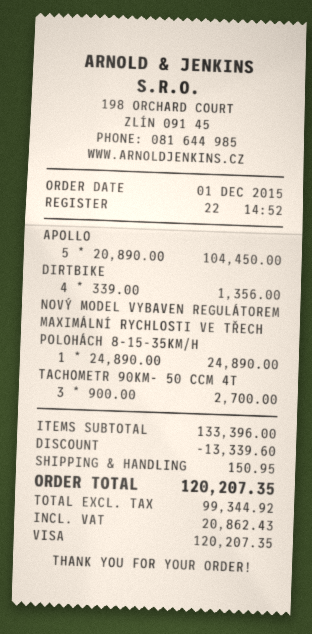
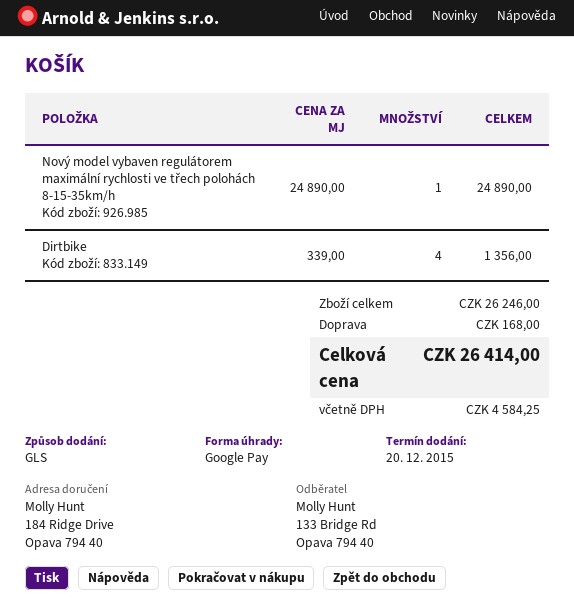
payment method: Visa -> Google Pay
APOLLO: 5 x 20890.00 = 104450.00 -> none
TACHOMETR 90KM- 50 CCM 4T: 3 x 900.00 = 2700.00 -> none
subtotal: 133396.00 -> 26246.00
discount: 13339.60 -> none
shipping: 150.95 -> 168.00
tax: 20862.43 -> 4584.25
total: 120207.35 -> 26414.00

